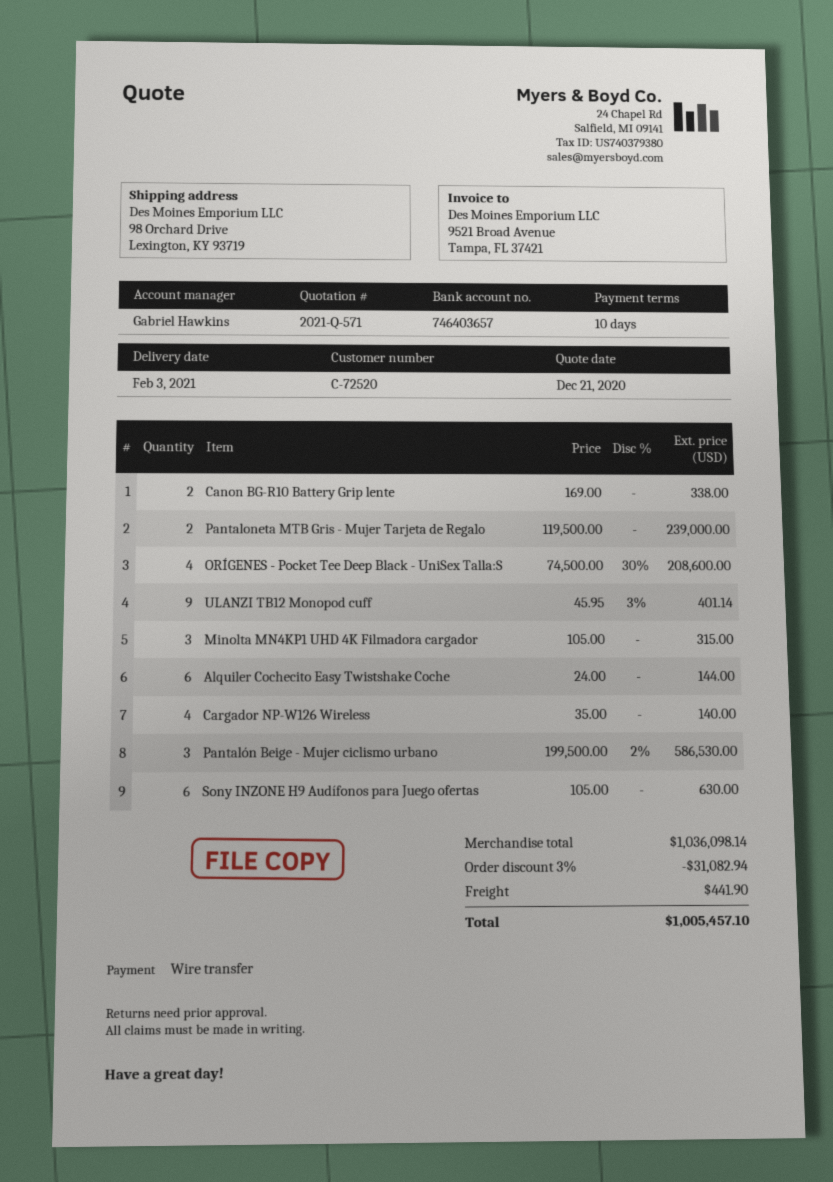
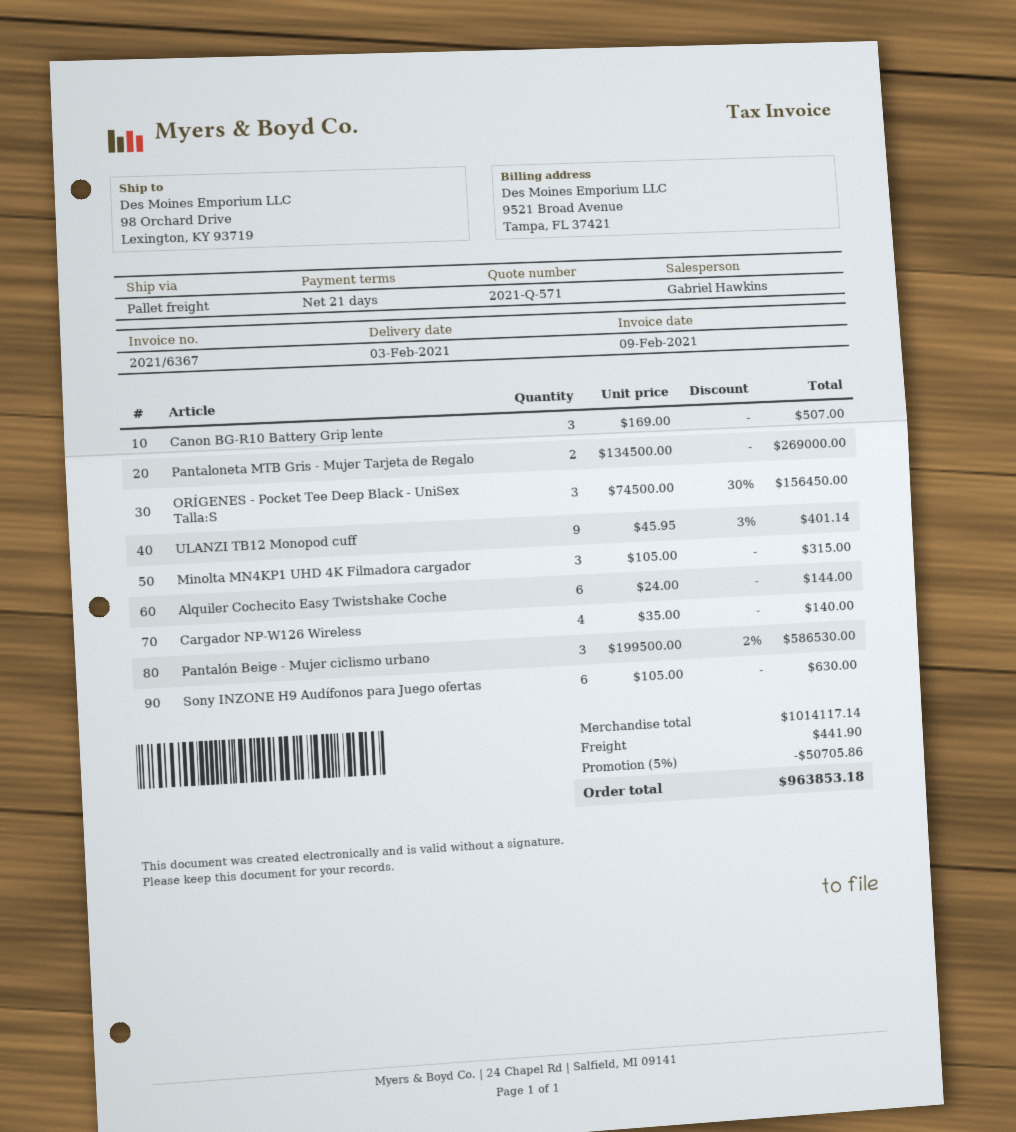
payment terms: 10 days -> 21 days
Canon BG-R10 Battery Grip lente: 2 x 169.00 = 338.00 -> 3 x 169.00 = 507.00
Pantaloneta MTB Gris - Mujer Tarjeta de Regalo: 2 x 119500.00 = 239000.00 -> 2 x 134500.00 = 269000.00
ORÍGENES - Pocket Tee Deep Black - UniSex Talla:S: 4 x 74500.00 - 30% = 208600.00 -> 3 x 74500.00 - 30% = 156450.00
subtotal: 1036098.14 -> 1014117.14
discount: 3% = 31082.94 -> 5% = 50705.86
total: 1005457.10 -> 963853.18

